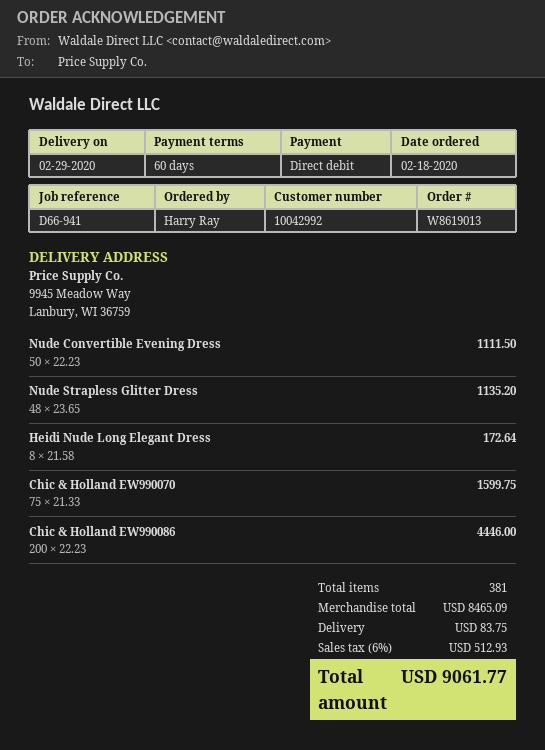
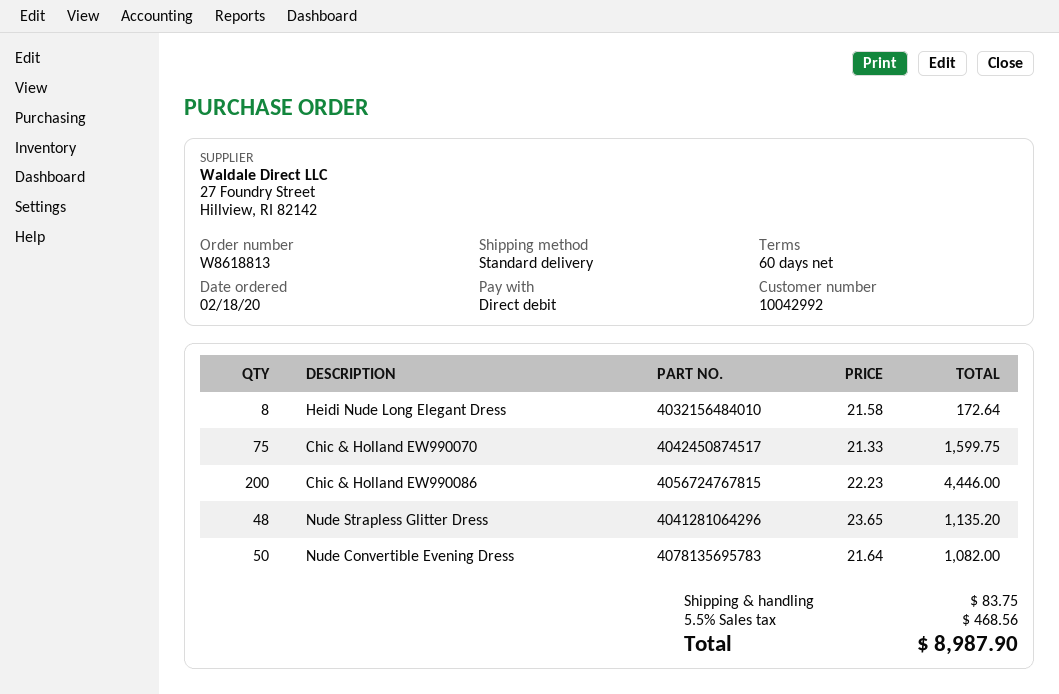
order number: W8619013 -> W8618813
Nude Convertible Evening Dress: 50 x 22.23 = 1111.50 -> 50 x 21.64 = 1082.00
tax: 6% = 512.93 -> 5.5% = 468.56
total: 9061.77 -> 8987.90

